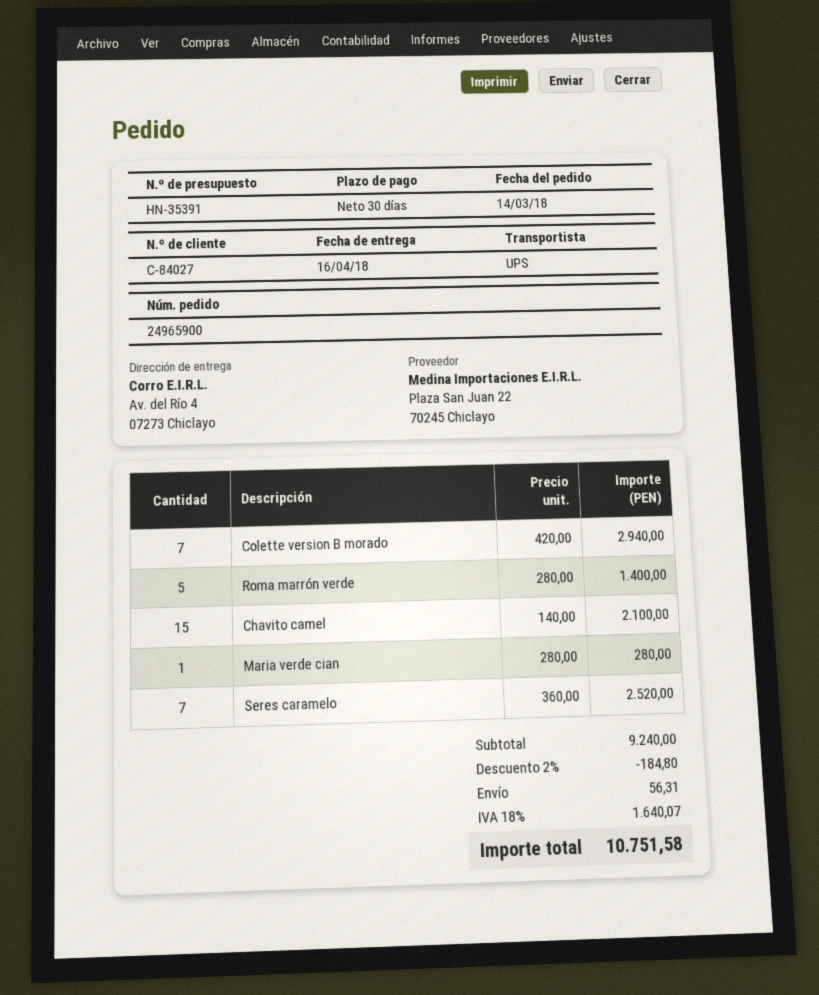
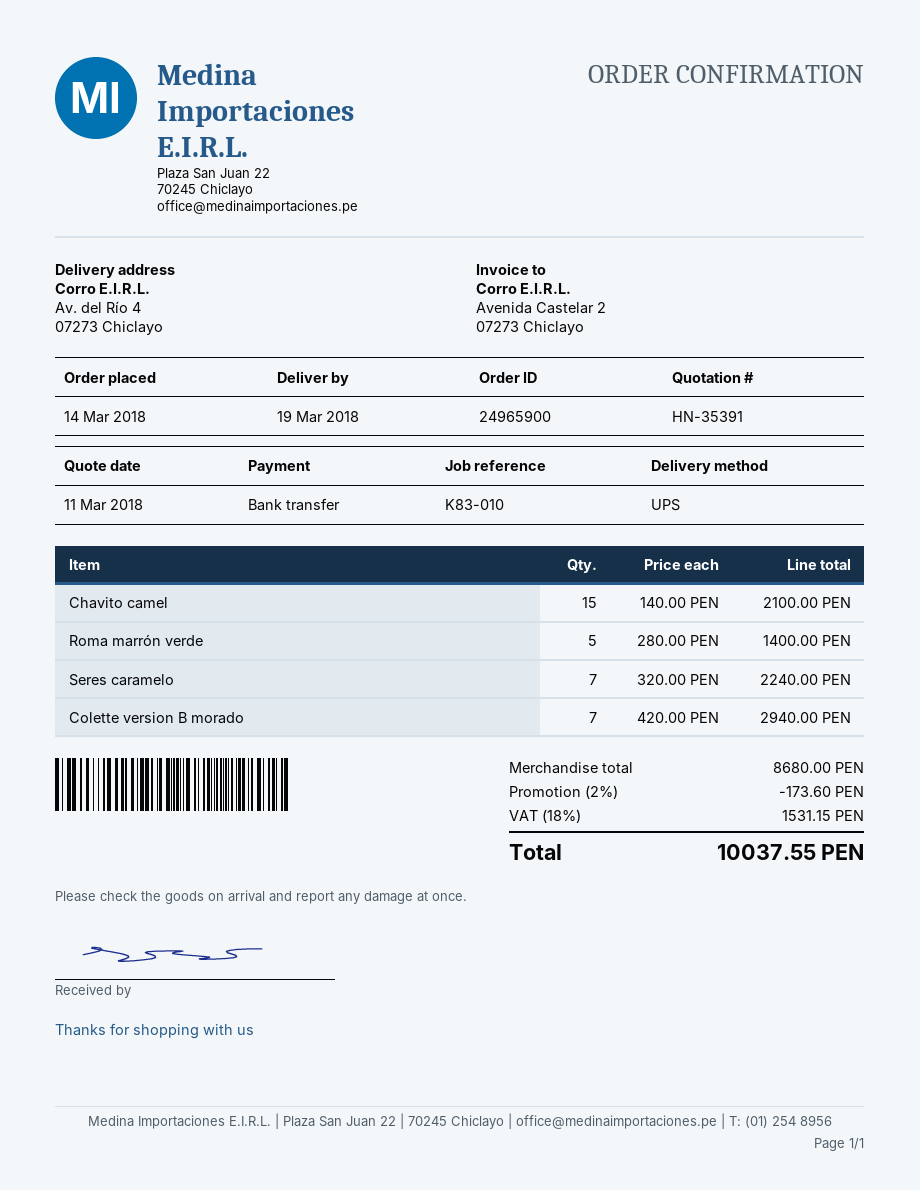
delivery date: 2018-04-16 -> 2018-03-19
Maria verde cian: 1 x 280.00 = 280.00 -> none
Seres caramelo: 7 x 360.00 = 2520.00 -> 7 x 320.00 = 2240.00
subtotal: 9240.00 -> 8680.00
discount: 2% = 184.80 -> 2% = 173.60
shipping: 56.31 -> none
tax: 18% = 1640.07 -> 18% = 1531.15
total: 10751.58 -> 10037.55

